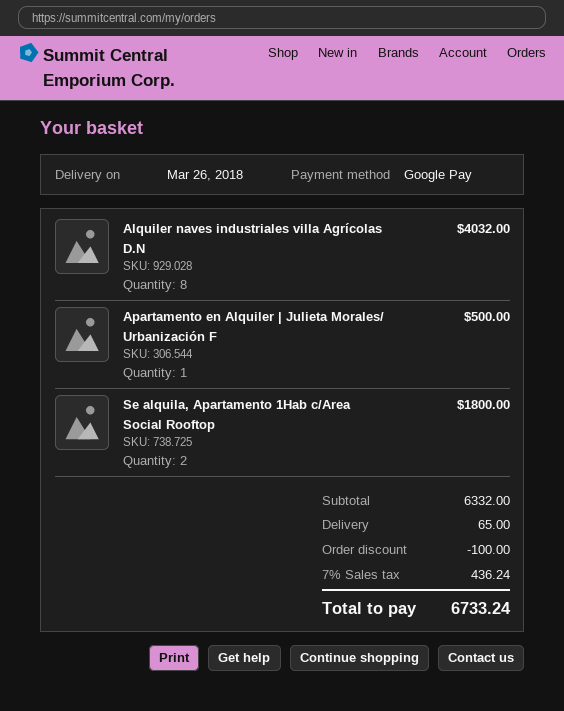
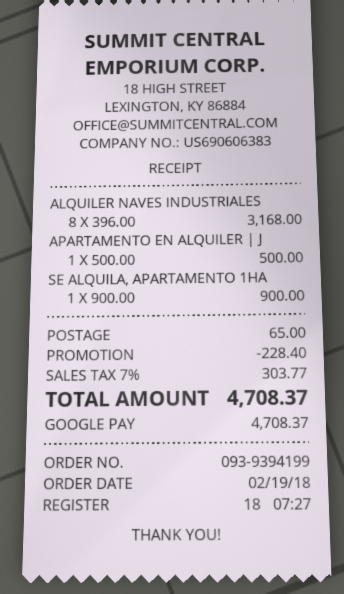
Alquiler naves industriales villa Agrícolas D.N: 8 for 4032.00 -> 8 for 3168.00
Se alquila, Apartamento 1Hab c/Area Social Rooftop: 2 for 1800.00 -> 1 for 900.00
discount: 100.00 -> 228.40
tax: 7% = 436.24 -> 7% = 303.77
total: 6733.24 -> 4708.37

